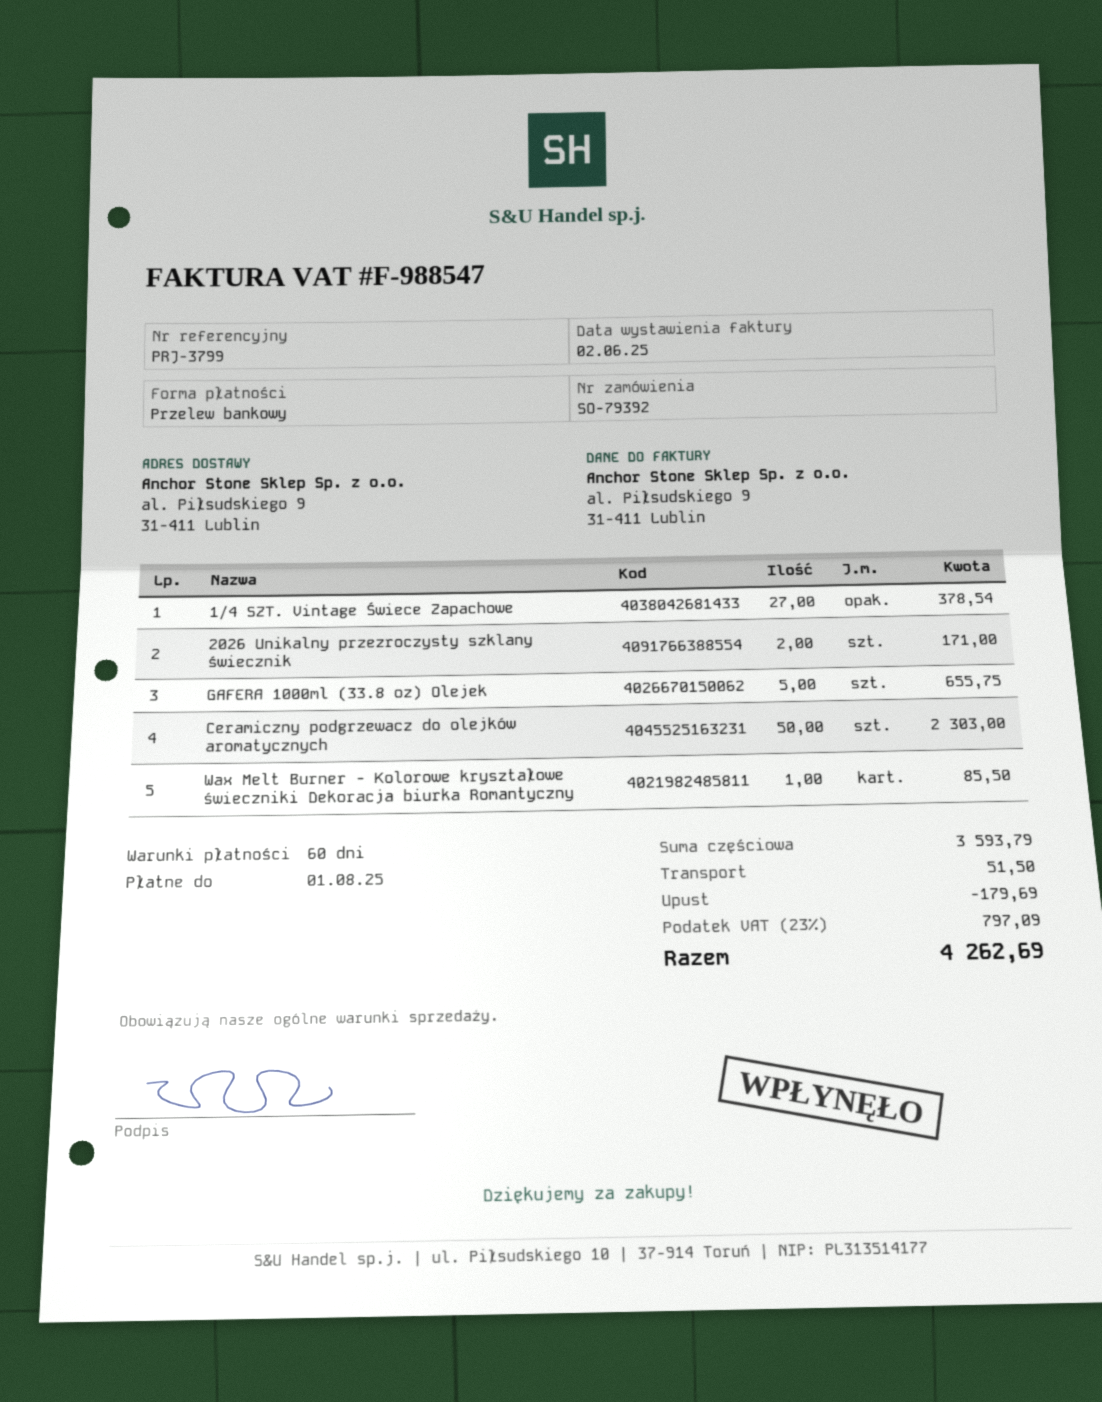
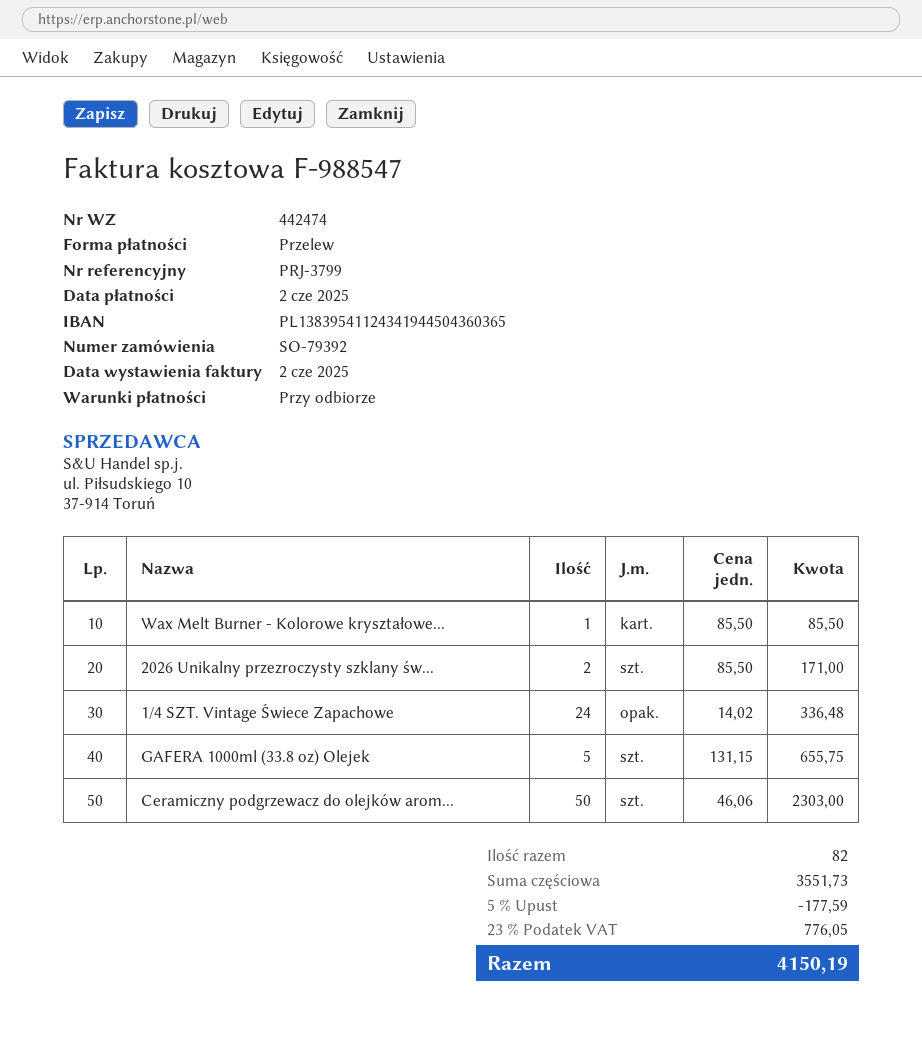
payment terms: 60 days -> on receipt
due date: 2025-08-01 -> 2025-06-02
1/4 SZT. Vintage Świece Zapachowe: 27 for 378.54 -> 24 for 336.48
subtotal: 3593.79 -> 3551.73
discount: 179.69 -> 177.59
shipping: 51.50 -> none
tax: 23% = 797.09 -> 23% = 776.05
total: 4262.69 -> 4150.19

